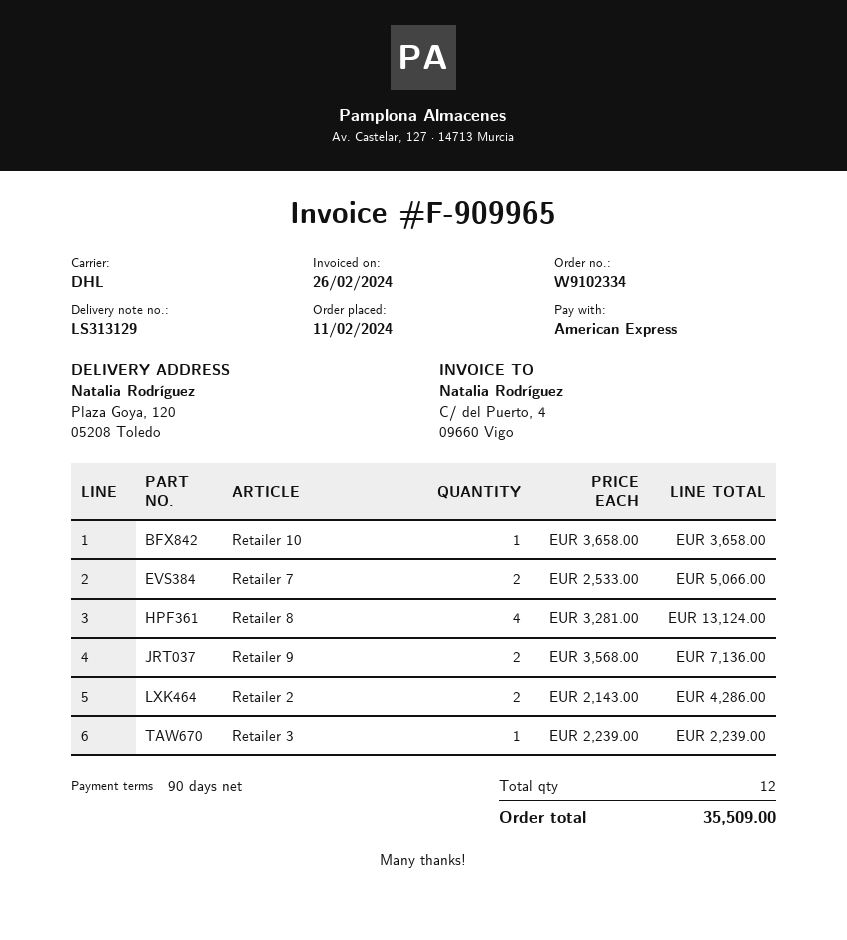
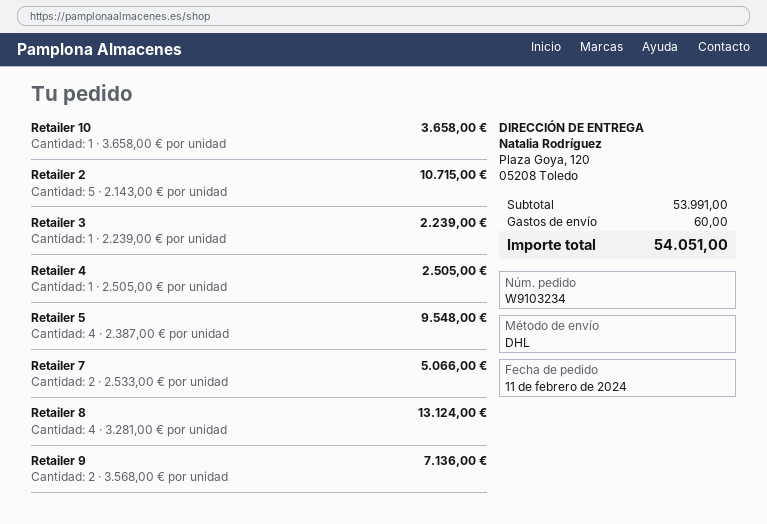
order number: W9102334 -> W9103234
Retailer 2: 2 x 2143.00 = 4286.00 -> 5 x 2143.00 = 10715.00
Retailer 4: none -> 1 x 2505.00 = 2505.00
Retailer 5: none -> 4 x 2387.00 = 9548.00
shipping: none -> 60.00
total: 35509.00 -> 54051.00

